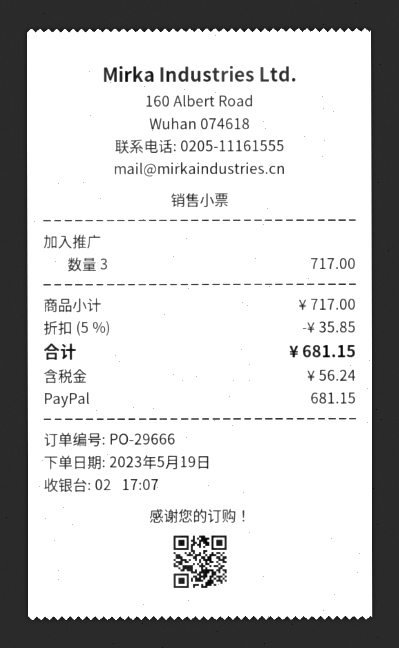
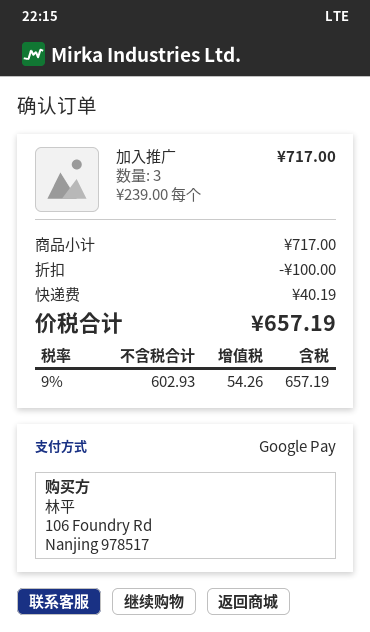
payment method: PayPal -> Google Pay
discount: 35.85 -> 100.00
shipping: none -> 40.19
tax: 56.24 -> 54.26
total: 681.15 -> 657.19

